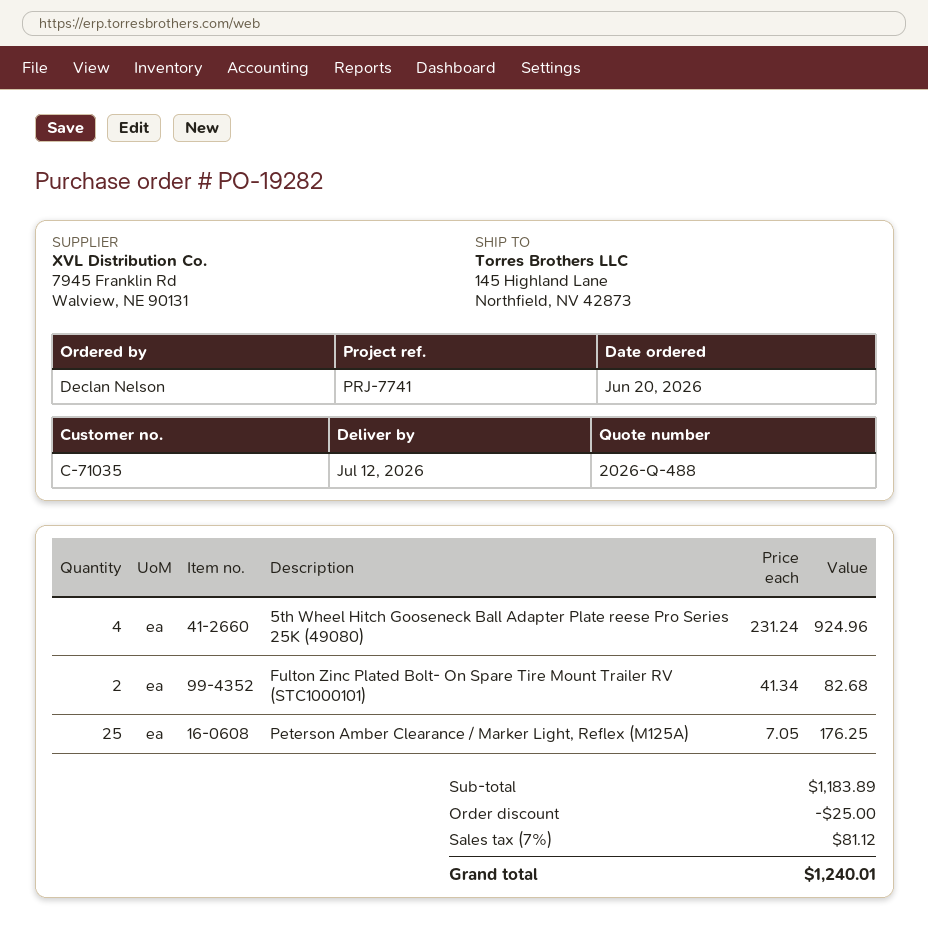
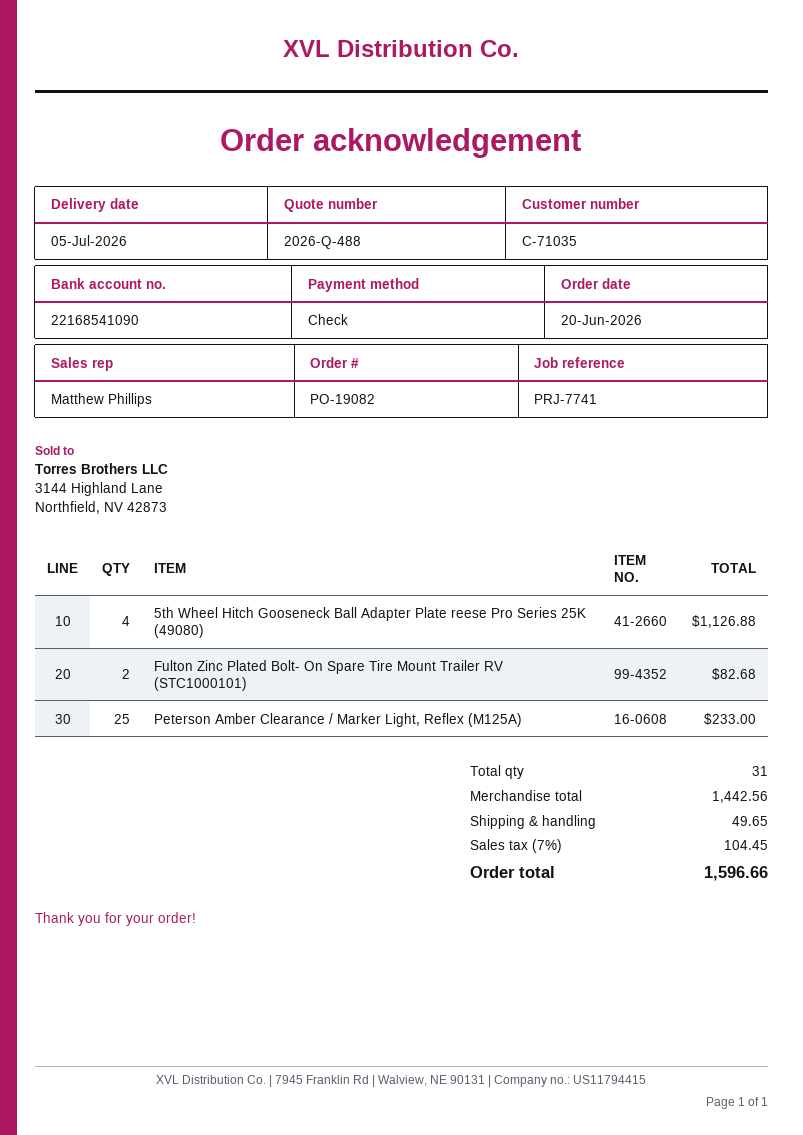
order number: PO-19282 -> PO-19082
delivery date: 2026-07-12 -> 2026-07-05
5th Wheel Hitch Gooseneck Ball Adapter Plate reese Pro Series 25K (49080): 4 for 924.96 -> 4 for 1126.88
Peterson Amber Clearance / Marker Light, Reflex (M125A): 25 for 176.25 -> 25 for 233.00
subtotal: 1183.89 -> 1442.56
discount: 25.00 -> none
shipping: none -> 49.65
tax: 7% = 81.12 -> 7% = 104.45
total: 1240.01 -> 1596.66

